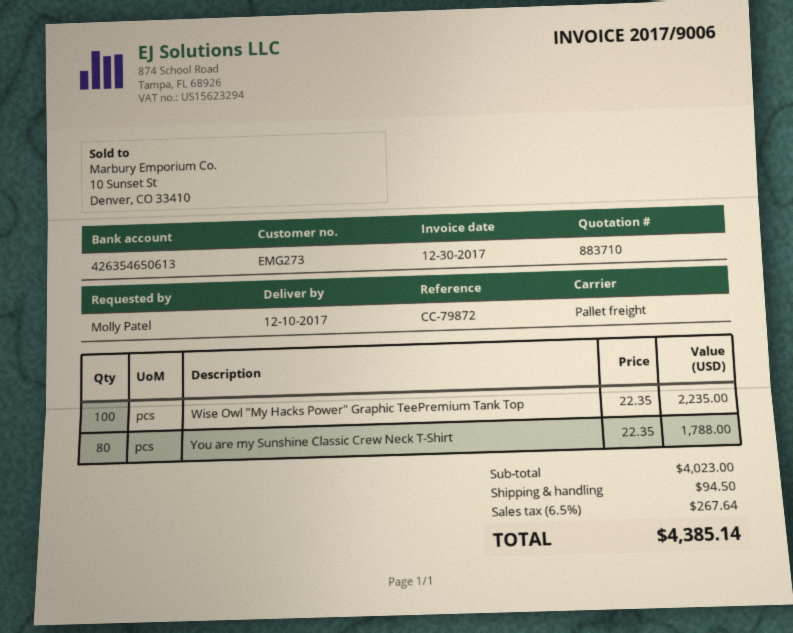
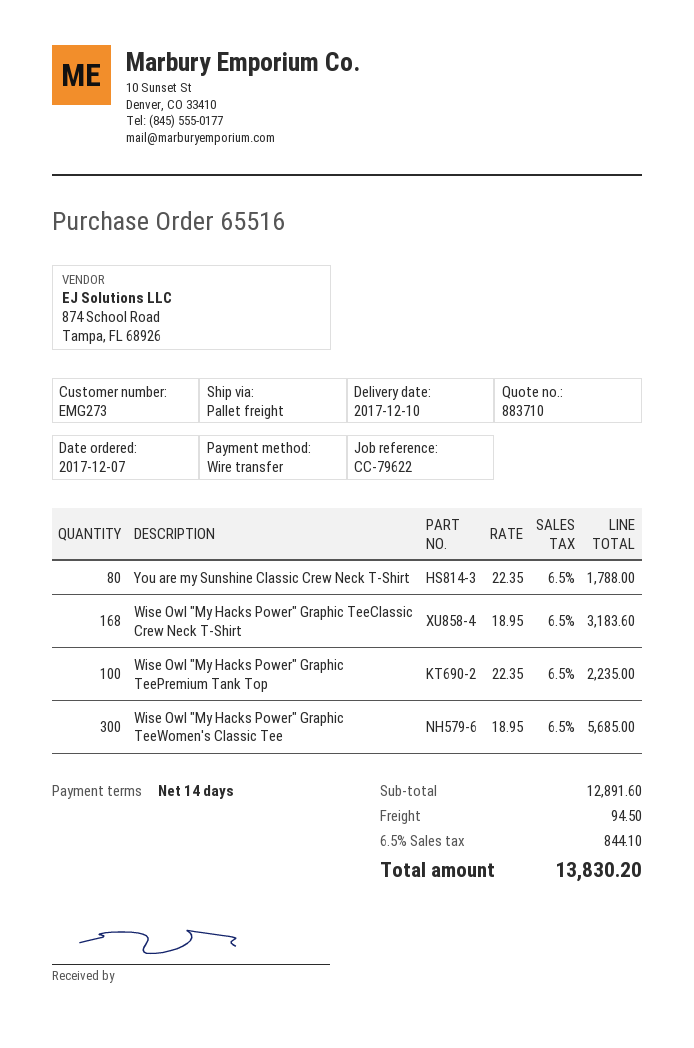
reference: CC-79872 -> CC-79622
Wise Owl "My Hacks Power" Graphic TeeClassic Crew Neck T-Shirt: none -> 168 x 18.95 = 3183.60
Wise Owl "My Hacks Power" Graphic TeeWomen's Classic Tee: none -> 300 x 18.95 = 5685.00
subtotal: 4023.00 -> 12891.60
tax: 6.5% = 267.64 -> 6.5% = 844.10
total: 4385.14 -> 13830.20

